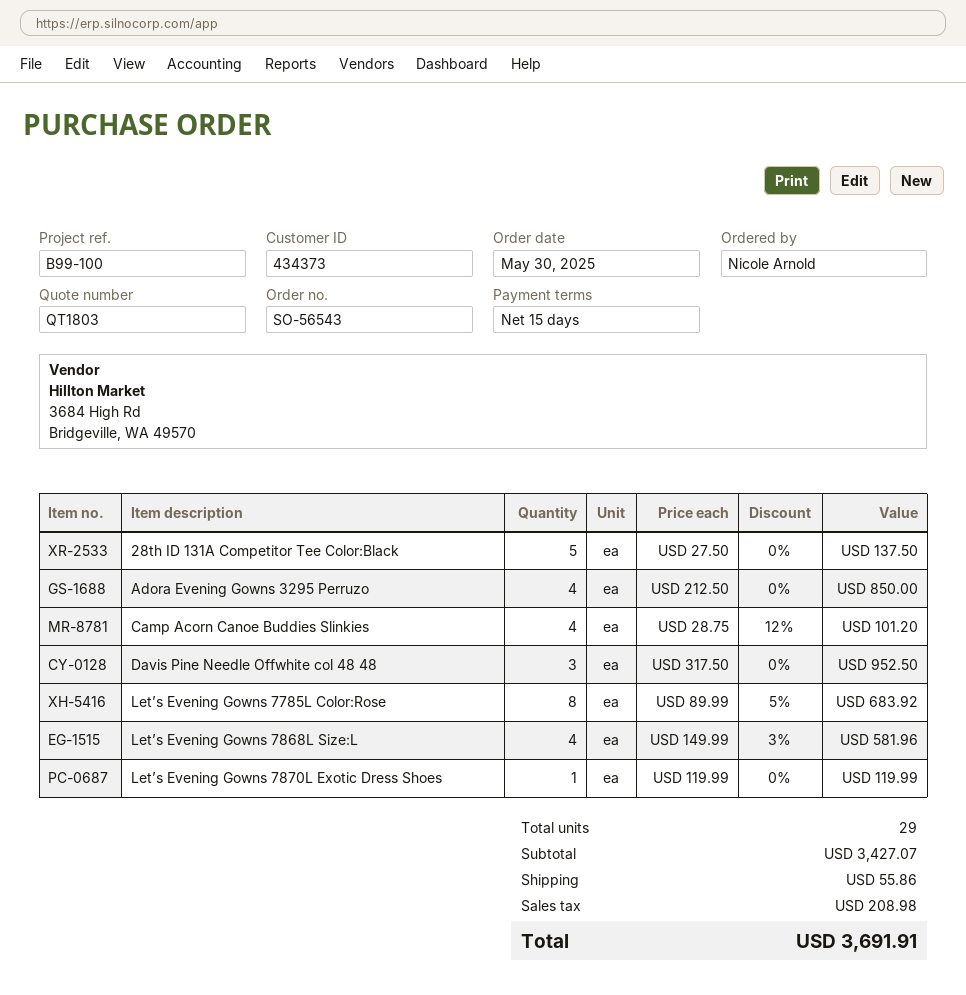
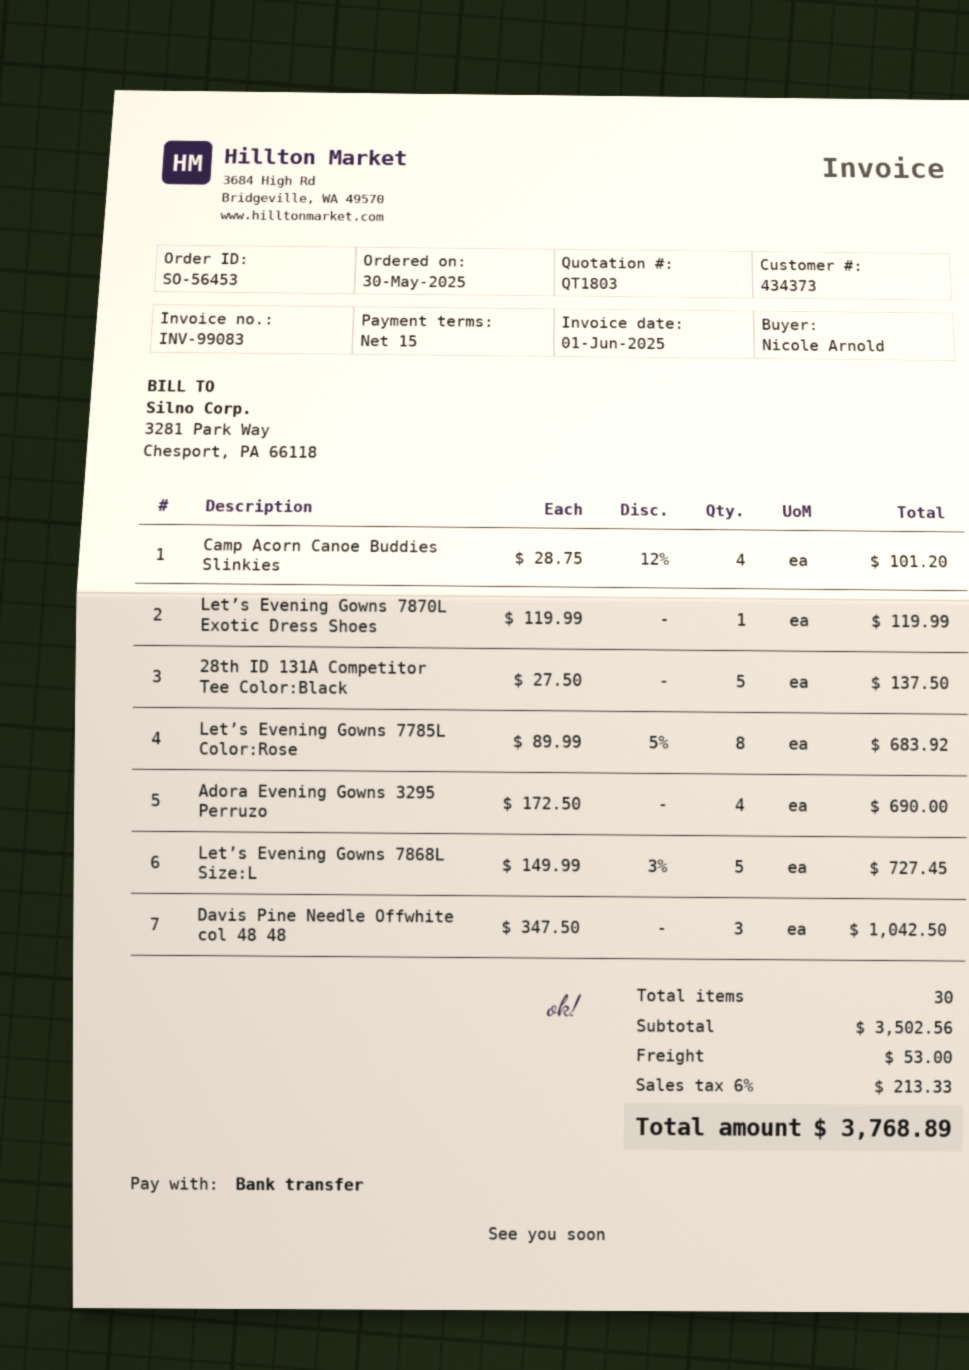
order number: SO-56543 -> SO-56453
Adora Evening Gowns 3295 Perruzo: 4 x 212.50 = 850.00 -> 4 x 172.50 = 690.00
Davis Pine Needle Offwhite col 48 48: 3 x 317.50 = 952.50 -> 3 x 347.50 = 1042.50
Let’s Evening Gowns 7868L Size:L: 4 x 149.99 - 3% = 581.96 -> 5 x 149.99 - 3% = 727.45
total quantity: 29 -> 30
subtotal: 3427.07 -> 3502.56
shipping: 55.86 -> 53.00
tax: 208.98 -> 213.33
total: 3691.91 -> 3768.89

